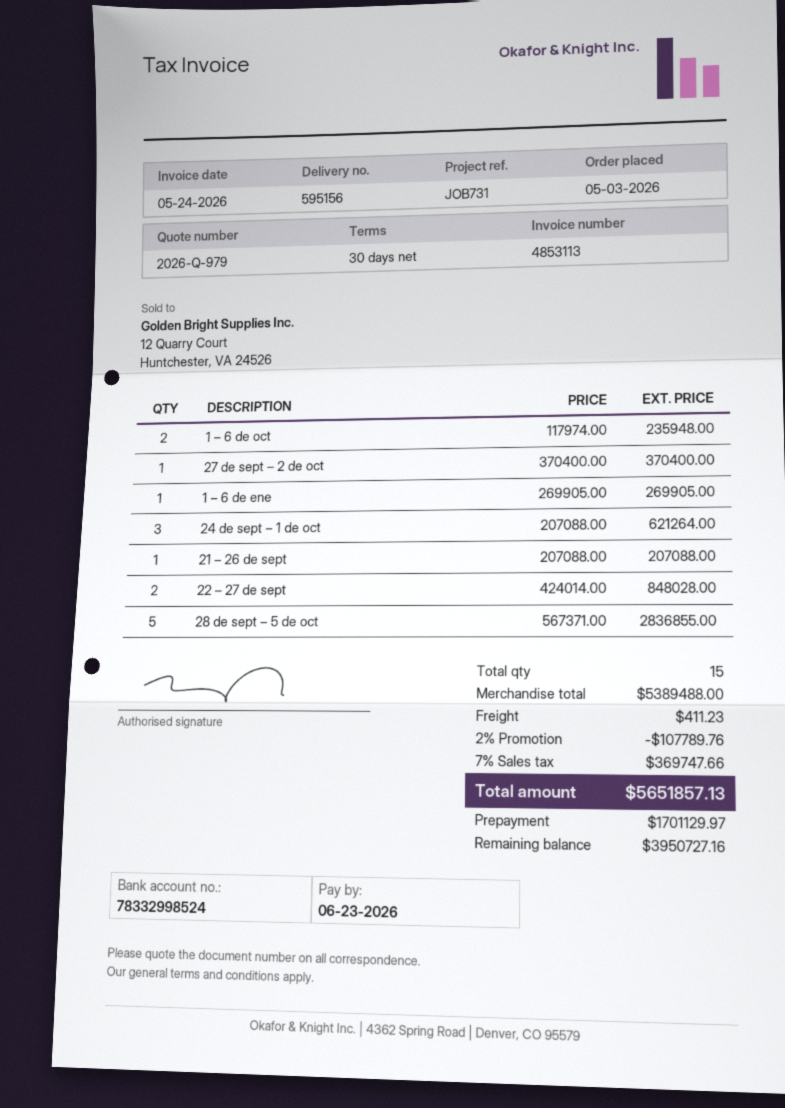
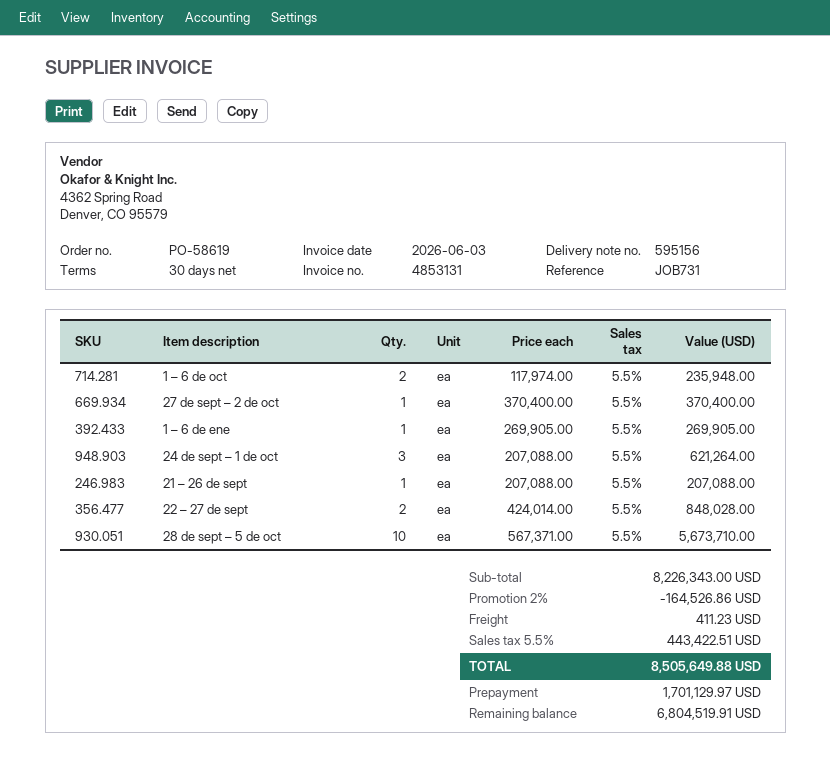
invoice number: 4853113 -> 4853131
invoice date: 2026-05-24 -> 2026-06-03
28 de sept – 5 de oct: 5 x 567371.00 = 2836855.00 -> 10 x 567371.00 = 5673710.00
subtotal: 5389488.00 -> 8226343.00
discount: 2% = 107789.76 -> 2% = 164526.86
tax: 7% = 369747.66 -> 5.5% = 443422.51
total: 5651857.13 -> 8505649.88
balance: 3950727.16 -> 6804519.91

